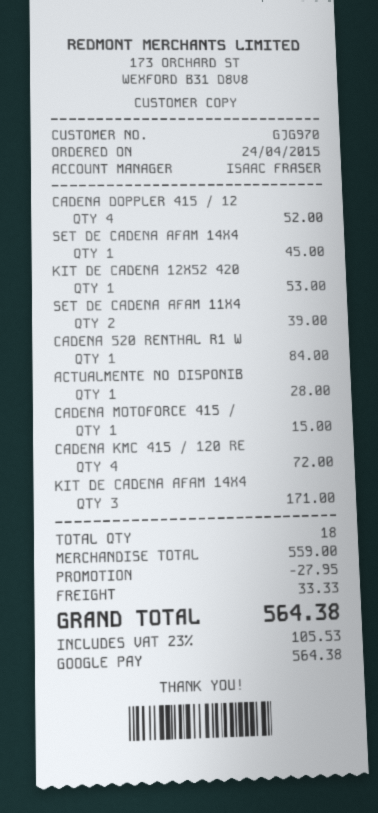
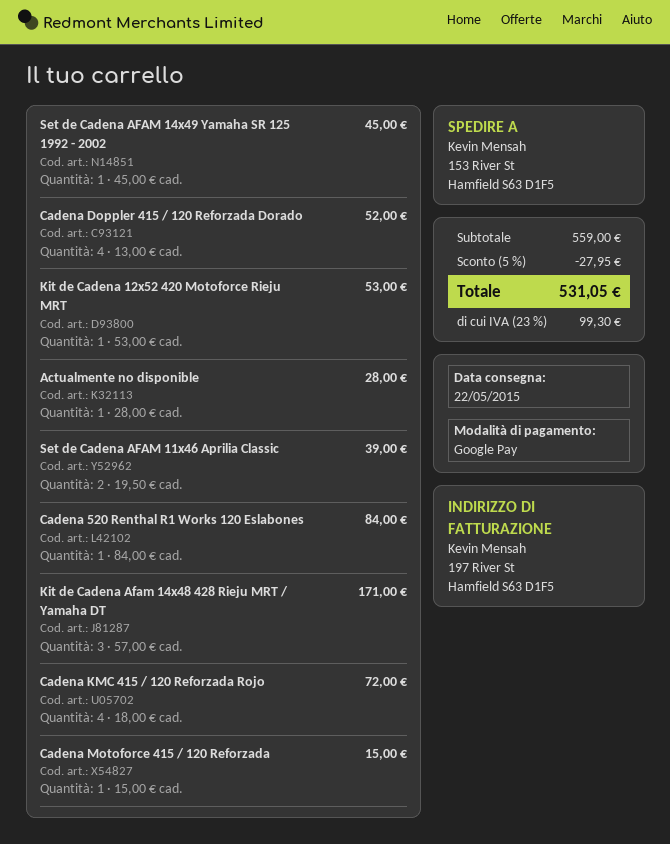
shipping: 33.33 -> none
tax: 23% = 105.53 -> 23% = 99.30
total: 564.38 -> 531.05

